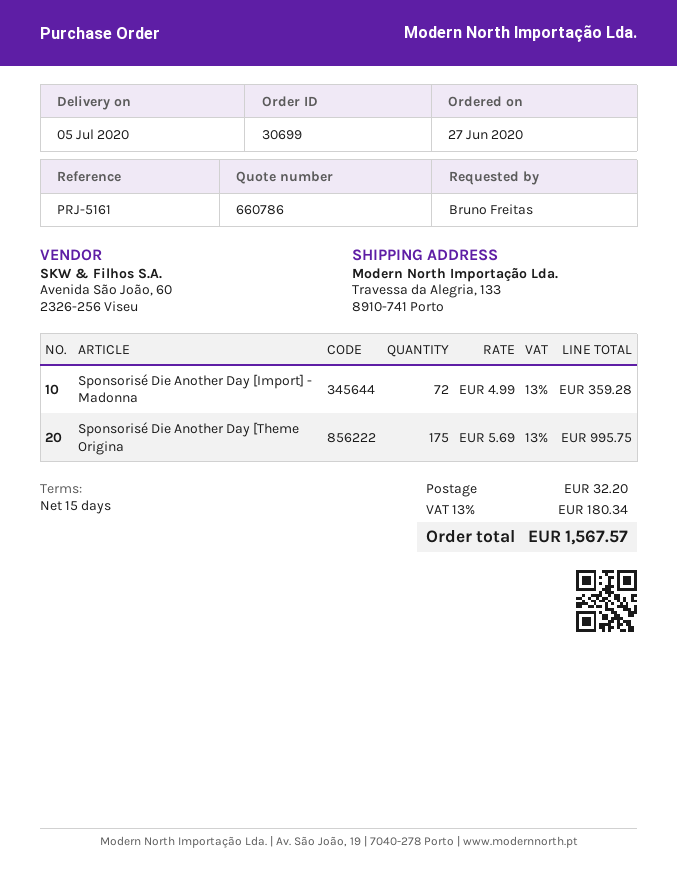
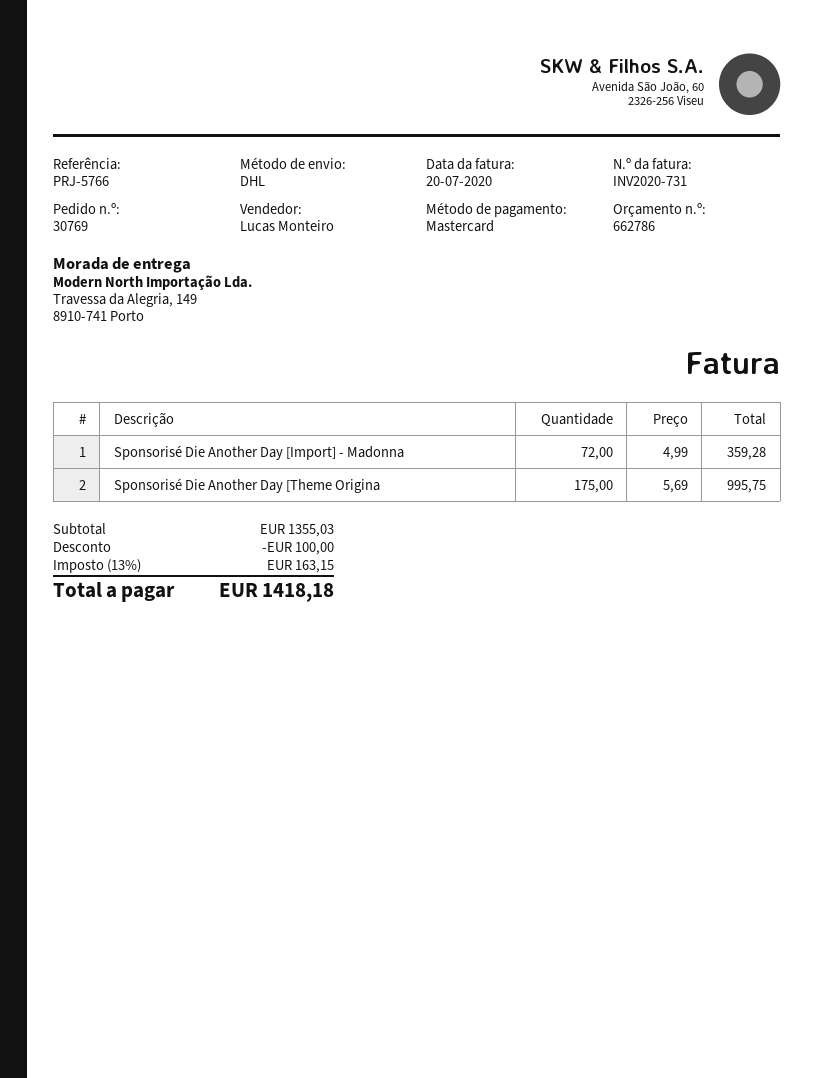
quote number: 660786 -> 662786
order number: 30699 -> 30769
reference: PRJ-5161 -> PRJ-5766
ship to: Travessa da Alegria, 133, 8910-741 Porto -> Travessa da Alegria, 149, 8910-741 Porto
discount: none -> 100.00
shipping: 32.20 -> none
tax: 13% = 180.34 -> 13% = 163.15
total: 1567.57 -> 1418.18

